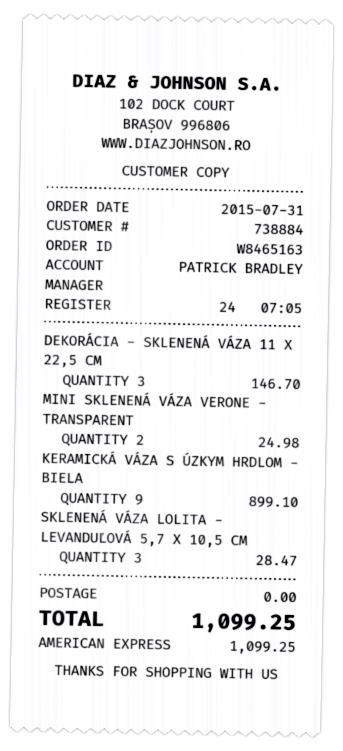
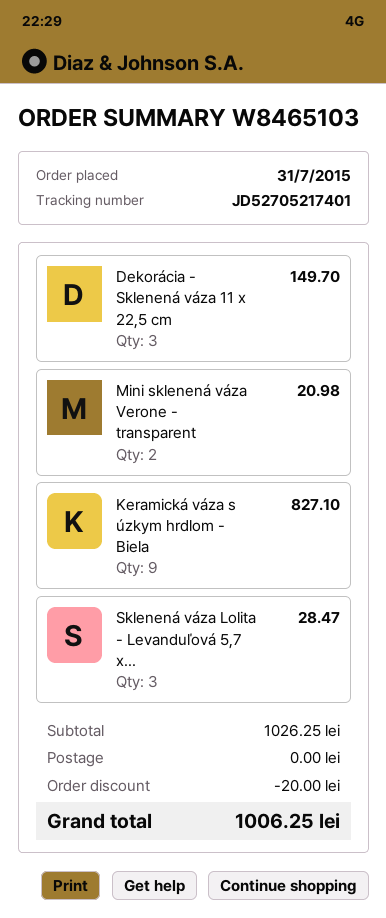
order number: W8465163 -> W8465103
DEKORÁCIA - SKLENENÁ VÁZA 11 X 22,5 CM: 3 for 146.70 -> 3 for 149.70
MINI SKLENENÁ VÁZA VERONE - TRANSPARENT: 2 for 24.98 -> 2 for 20.98
KERAMICKÁ VÁZA S ÚZKYM HRDLOM - BIELA: 9 for 899.10 -> 9 for 827.10
discount: none -> 20.00
total: 1099.25 -> 1006.25

